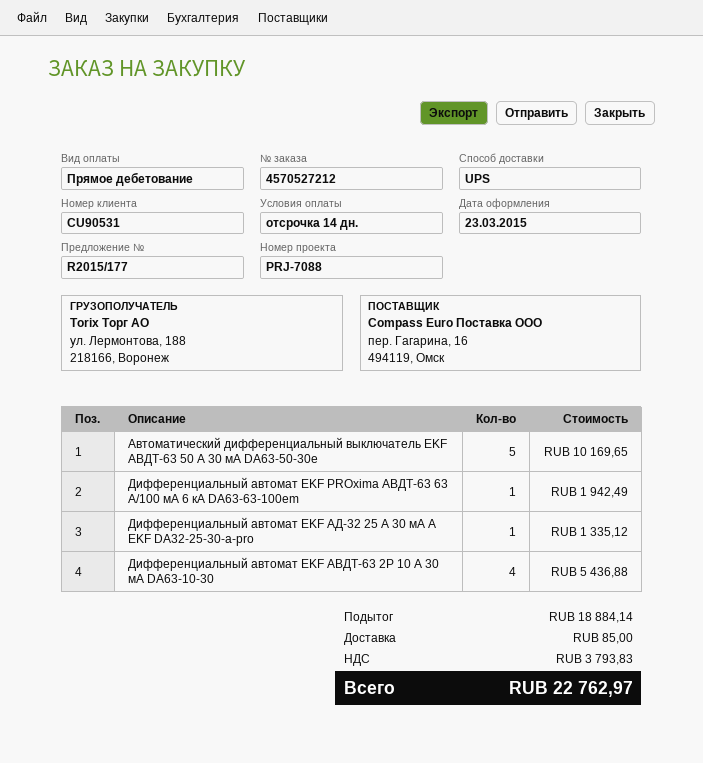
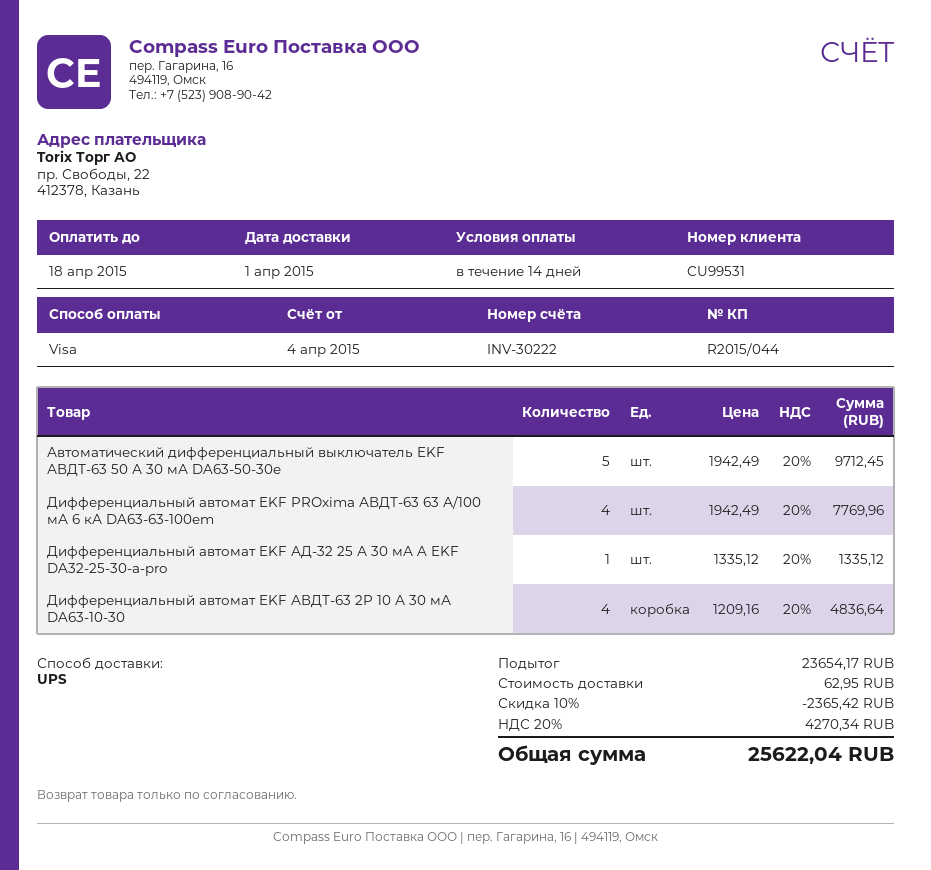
quote number: R2015/177 -> R2015/044
customer number: CU90531 -> CU99531
payment method: direct debit -> Visa
Автоматический дифференциальный выключатель EKF АВДТ-63 50 А 30 мА DA63-50-30e: 5 for 10169.65 -> 5 for 9712.45
Дифференциальный автомат EKF PROxima АВДТ-63 63 А/100 мА 6 кА DA63-63-100em: 1 for 1942.49 -> 4 for 7769.96
Дифференциальный автомат EKF АВДТ-63 2P 10 А 30 мА DA63-10-30: 4 for 5436.88 -> 4 for 4836.64
subtotal: 18884.14 -> 23654.17
discount: none -> 10% = 2365.42
shipping: 85.00 -> 62.95
tax: 3793.83 -> 4270.34
total: 22762.97 -> 25622.04

